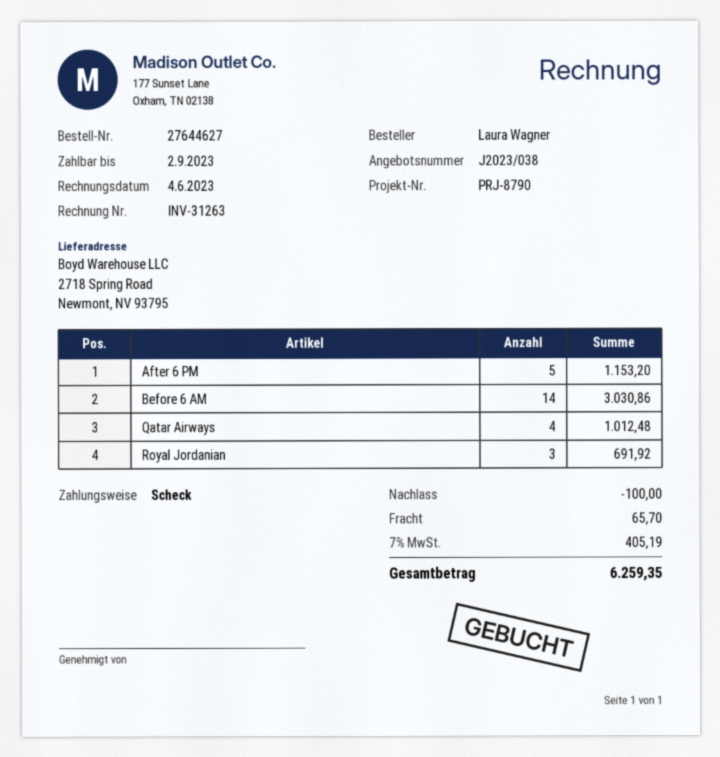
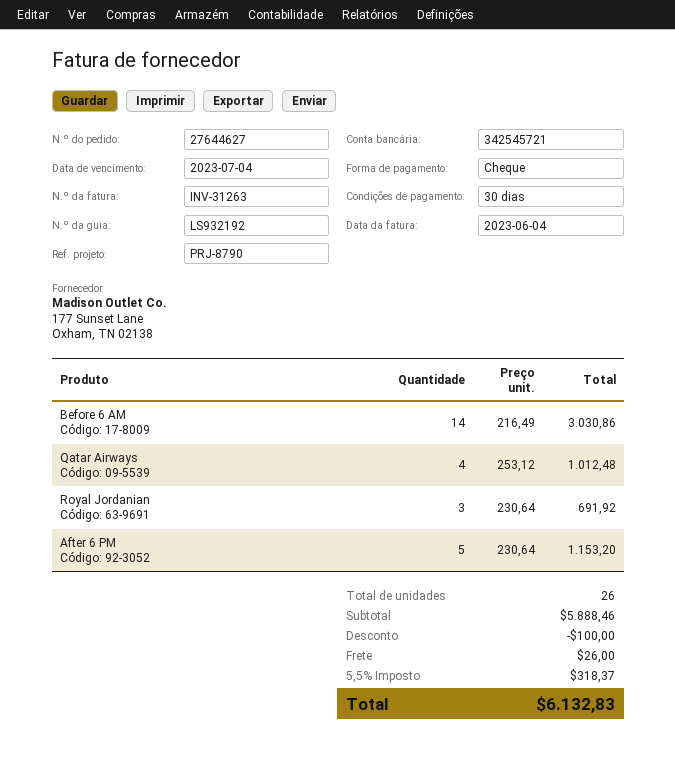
due date: 2023-09-02 -> 2023-07-04
shipping: 65.70 -> 26.00
tax: 7% = 405.19 -> 5.5% = 318.37
total: 6259.35 -> 6132.83

